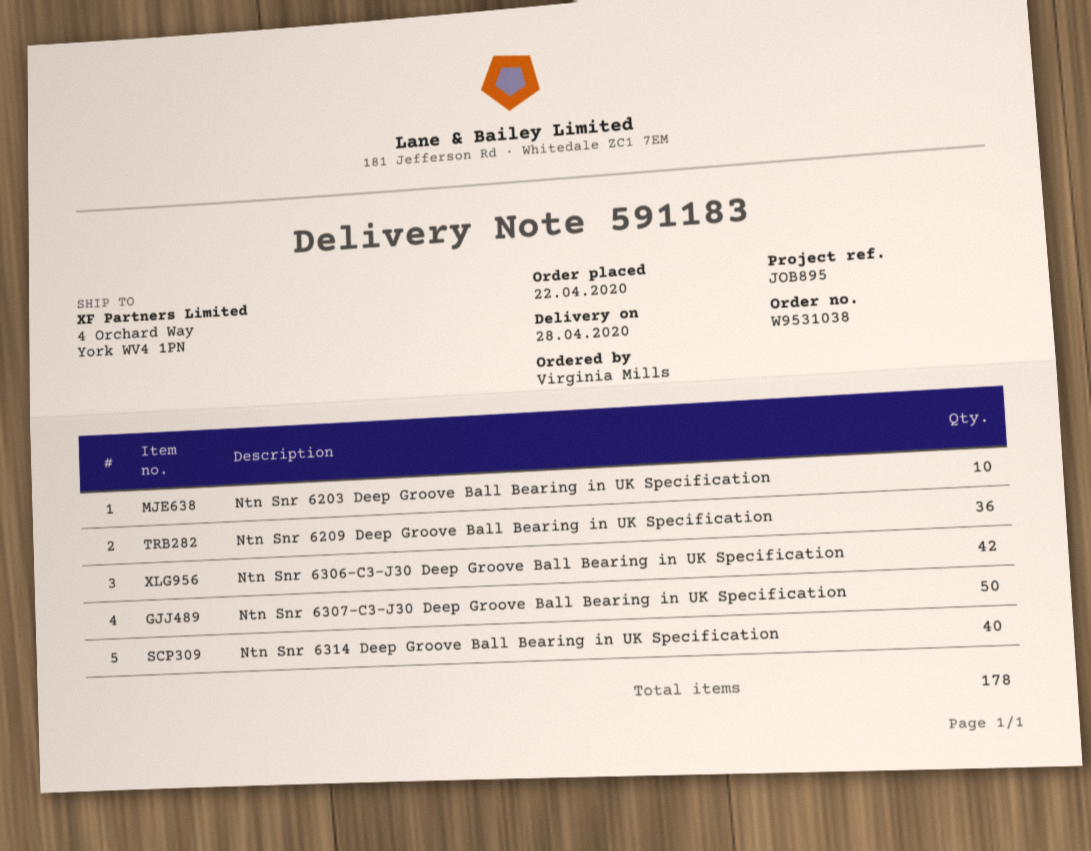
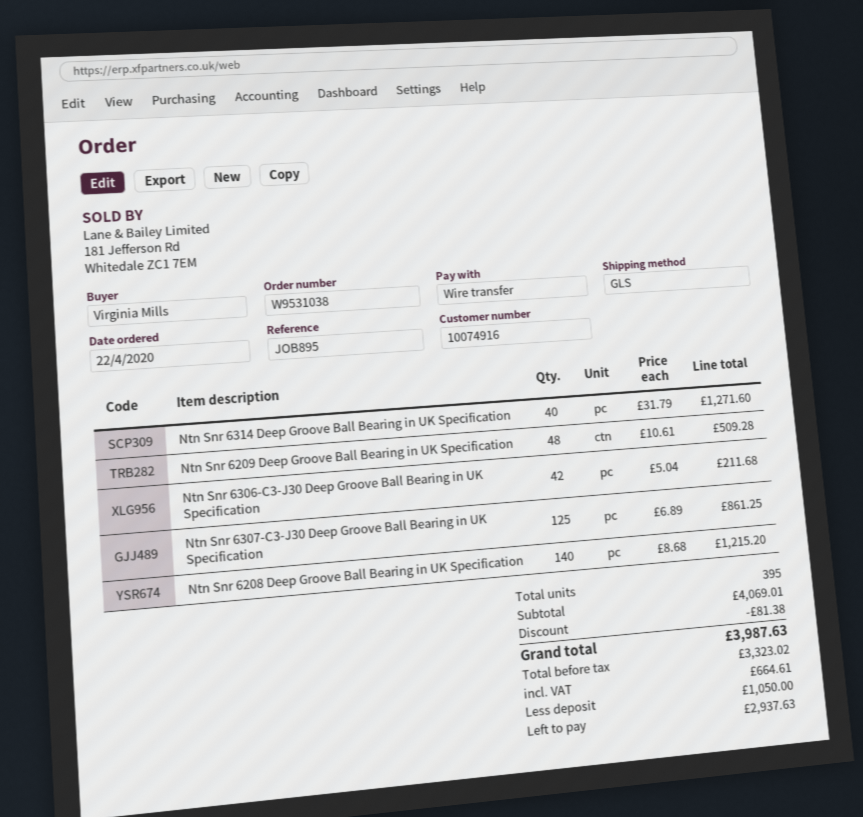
Ntn Snr 6203 Deep Groove Ball Bearing in UK Specification: 10 -> none
Ntn Snr 6209 Deep Groove Ball Bearing in UK Specification: 36 -> 48
Ntn Snr 6307-C3-J30 Deep Groove Ball Bearing in UK Specification: 50 -> 125
Ntn Snr 6208 Deep Groove Ball Bearing in UK Specification: none -> 140
total quantity: 178 -> 395

